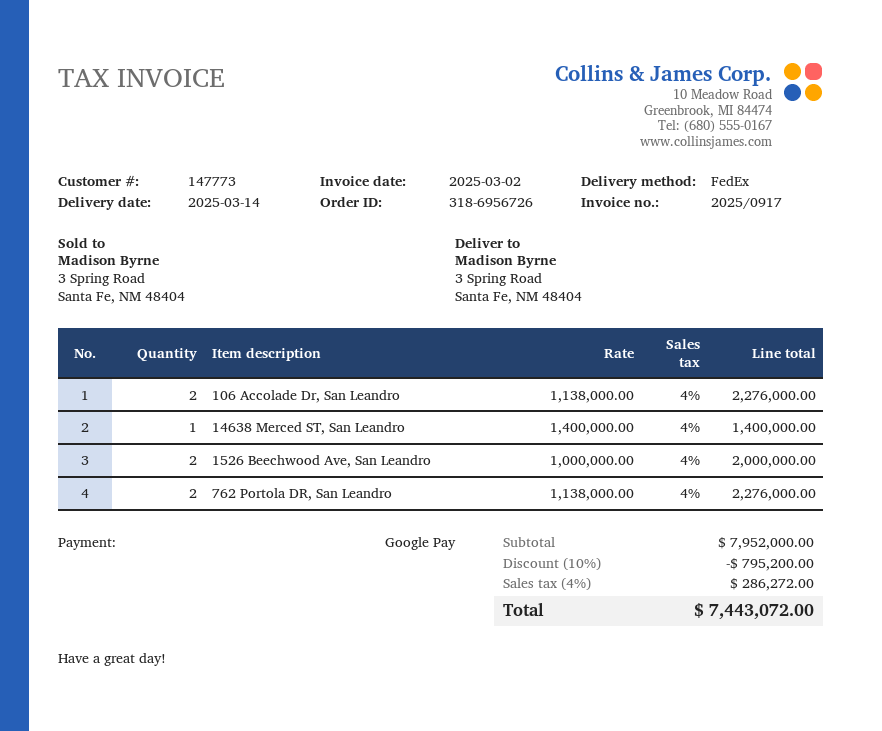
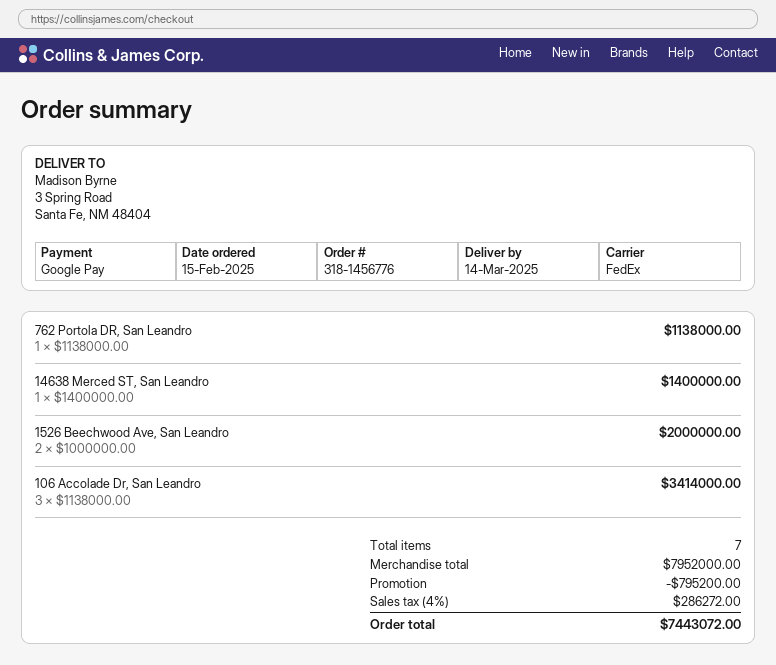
order number: 318-6956726 -> 318-1456776
106 Accolade Dr, San Leandro: 2 x 1138000.00 = 2276000.00 -> 3 x 1138000.00 = 3414000.00
762 Portola DR, San Leandro: 2 x 1138000.00 = 2276000.00 -> 1 x 1138000.00 = 1138000.00

